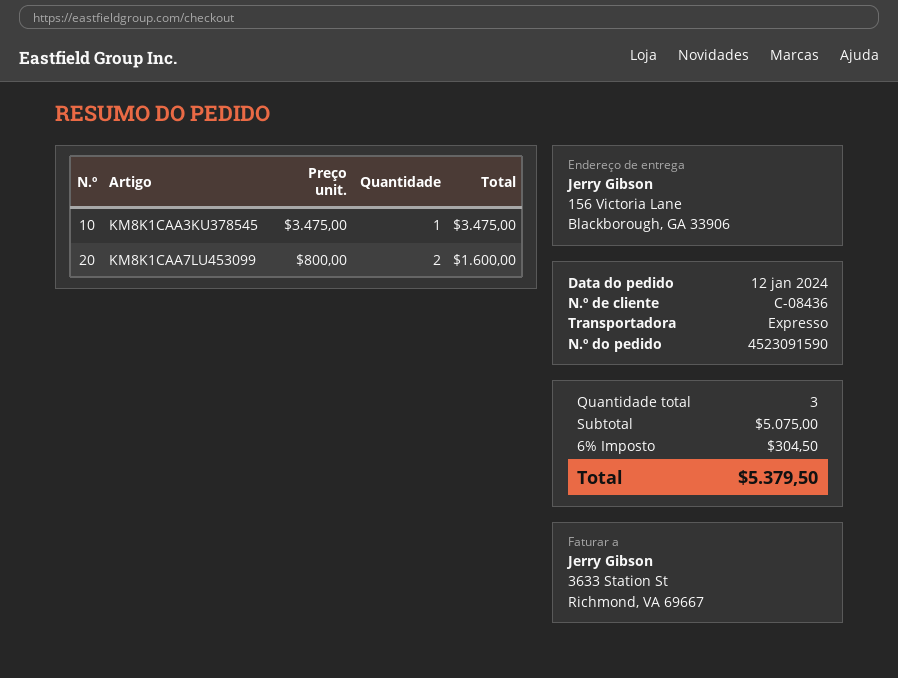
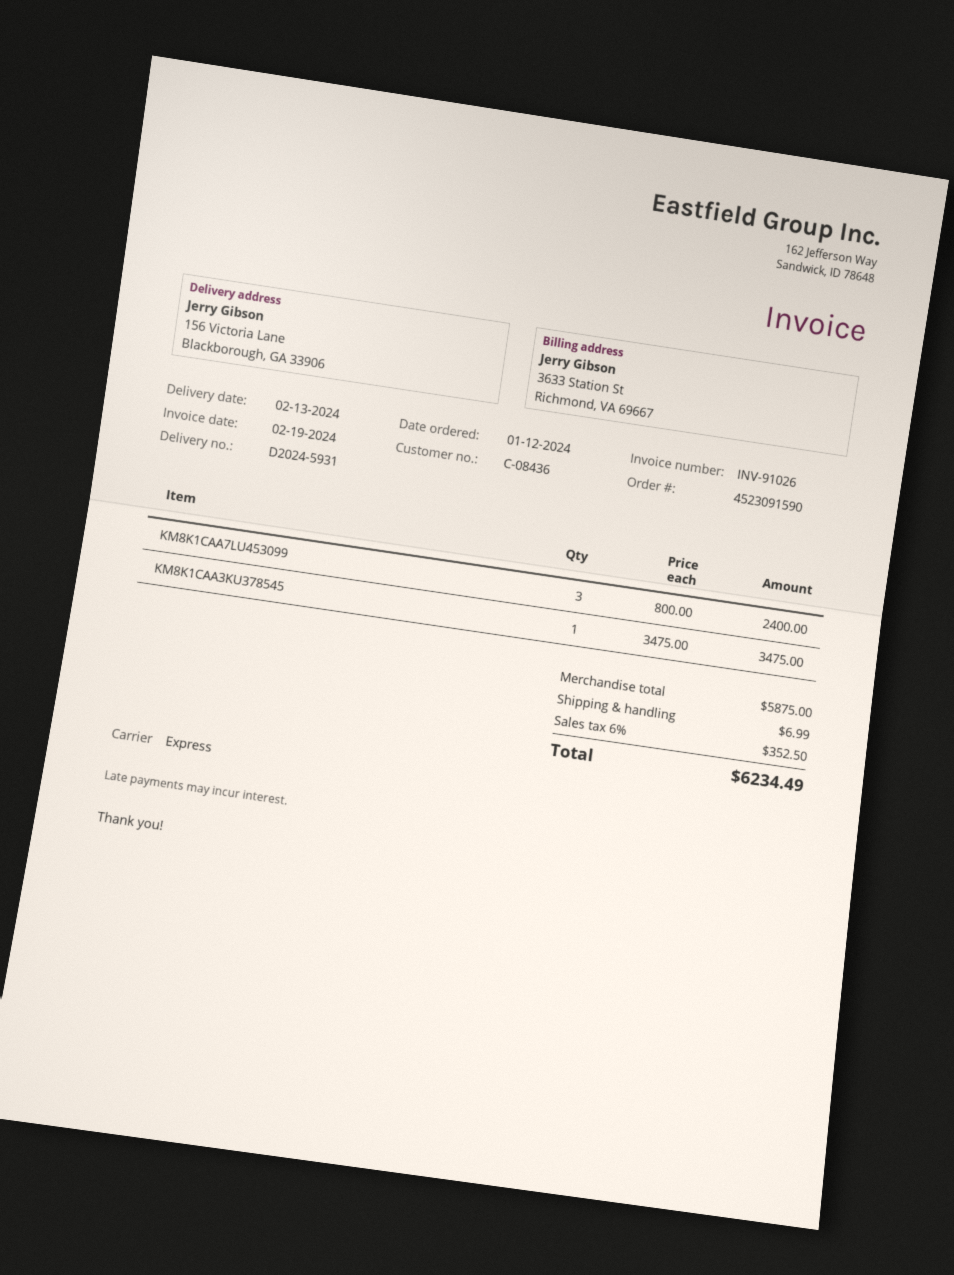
KM8K1CAA7LU453099: 2 x 800.00 = 1600.00 -> 3 x 800.00 = 2400.00
subtotal: 5075.00 -> 5875.00
shipping: none -> 6.99
tax: 6% = 304.50 -> 6% = 352.50
total: 5379.50 -> 6234.49

